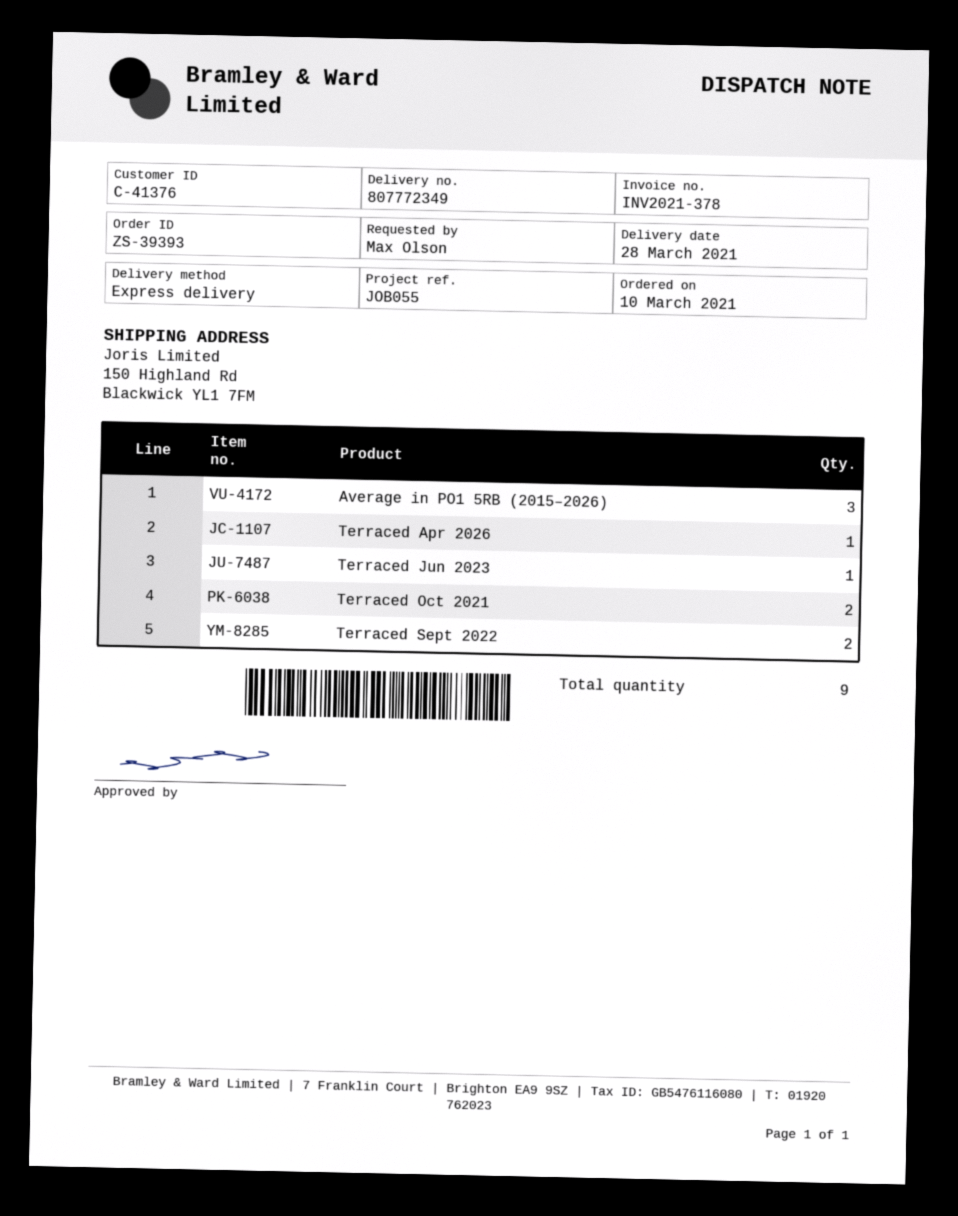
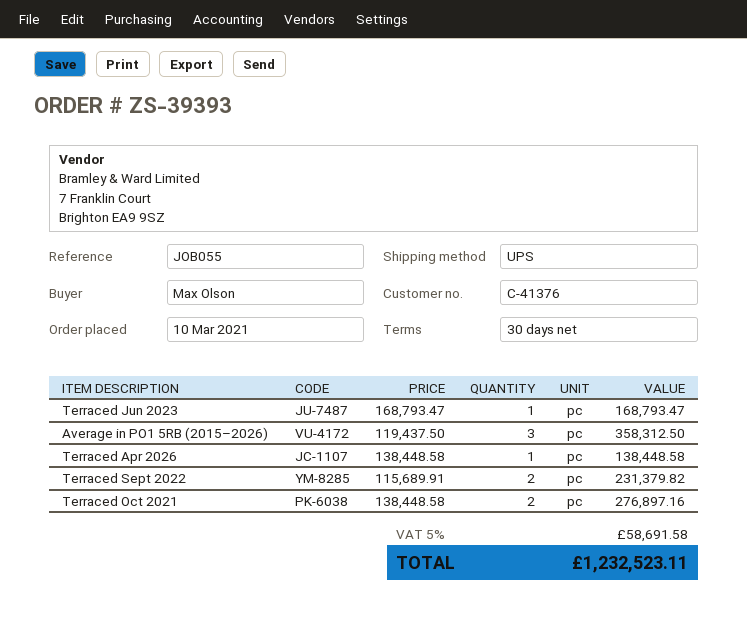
shipping method: express -> UPS

